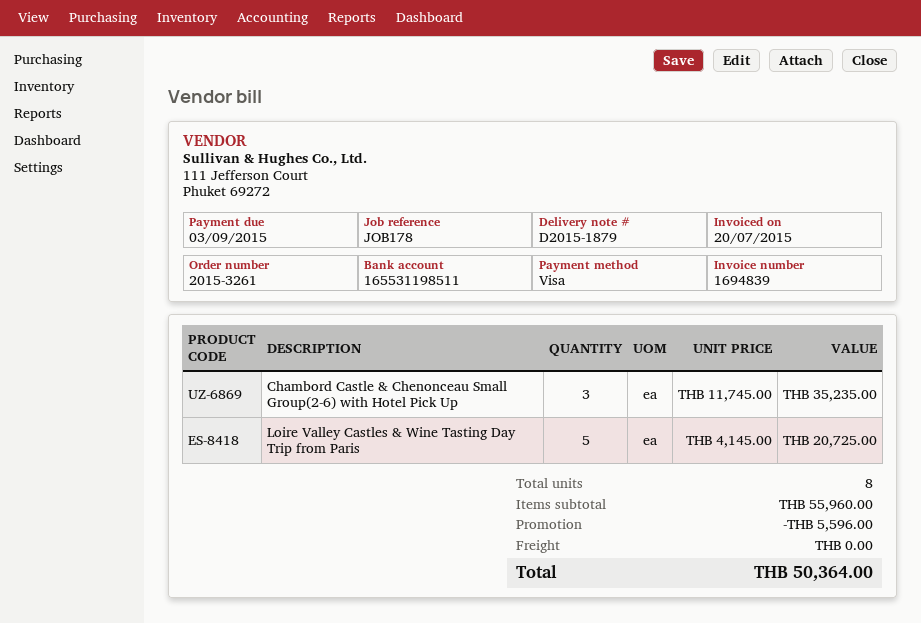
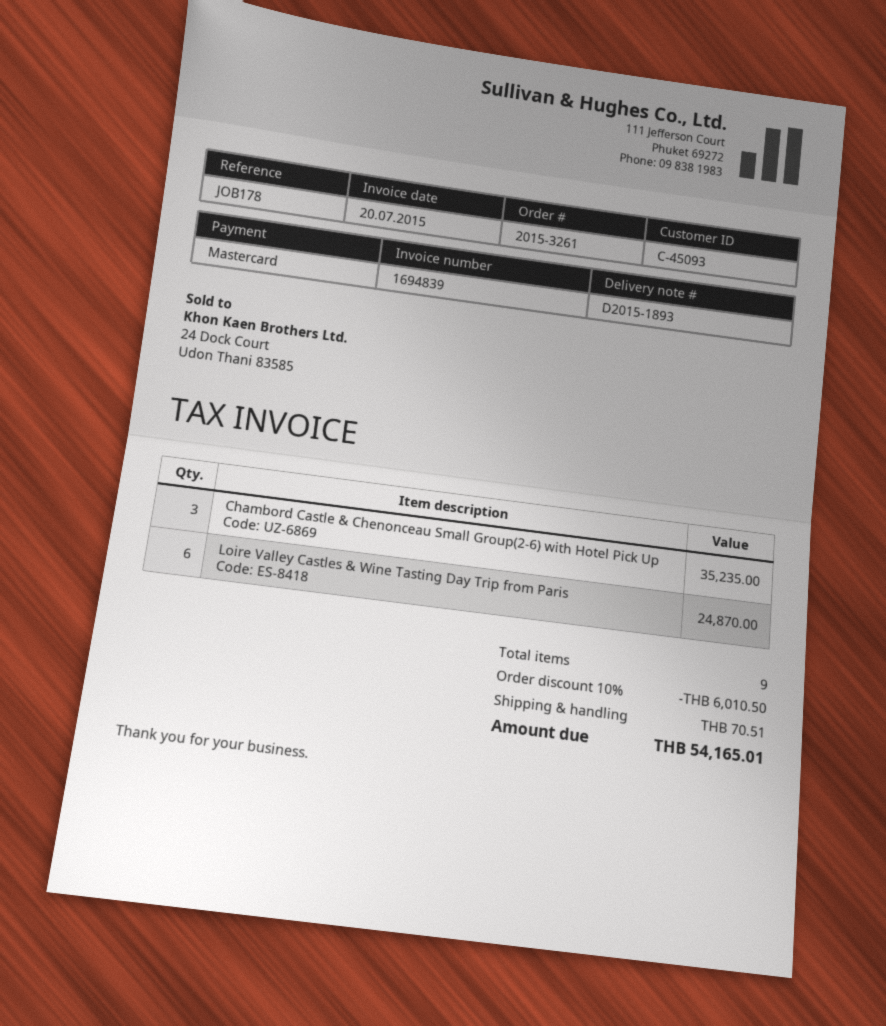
delivery note number: D2015-1879 -> D2015-1893
payment method: Visa -> Mastercard
Loire Valley Castles & Wine Tasting Day Trip from Paris: 5 for 20725.00 -> 6 for 24870.00
total quantity: 8 -> 9
discount: 5596.00 -> 6010.50
shipping: 0.00 -> 70.51
total: 50364.00 -> 54165.01

